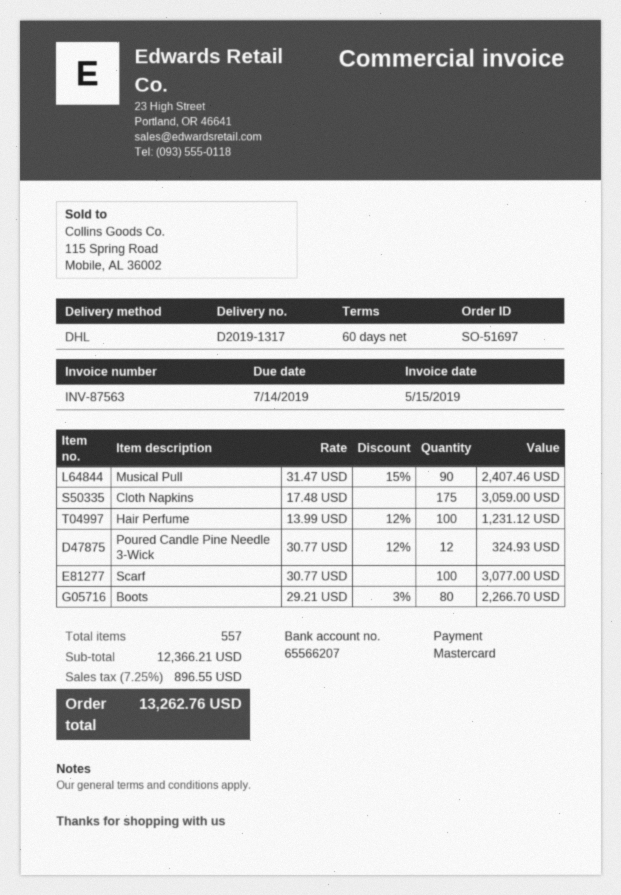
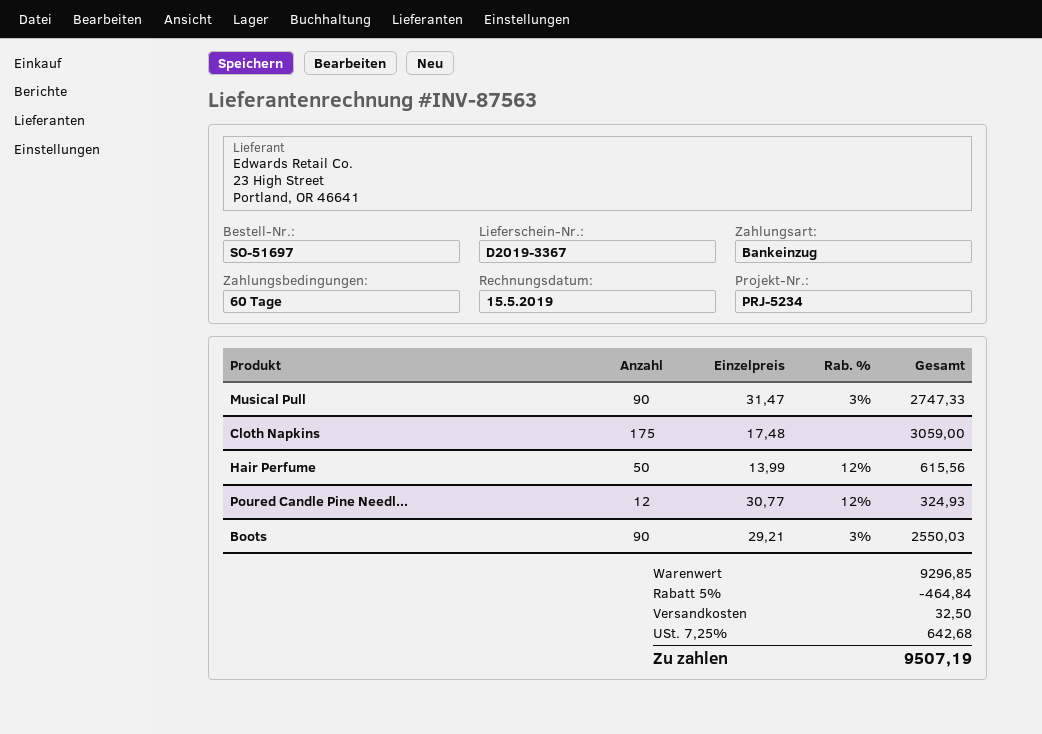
delivery note number: D2019-1317 -> D2019-3367
payment method: Mastercard -> direct debit
Musical Pull: 90 x 31.47 - 15% = 2407.46 -> 90 x 31.47 - 3% = 2747.33
Hair Perfume: 100 x 13.99 - 12% = 1231.12 -> 50 x 13.99 - 12% = 615.56
Scarf: 100 x 30.77 = 3077.00 -> none
Boots: 80 x 29.21 - 3% = 2266.70 -> 90 x 29.21 - 3% = 2550.03
subtotal: 12366.21 -> 9296.85
discount: none -> 5% = 464.84
shipping: none -> 32.50
tax: 7.25% = 896.55 -> 7.25% = 642.68
total: 13262.76 -> 9507.19

